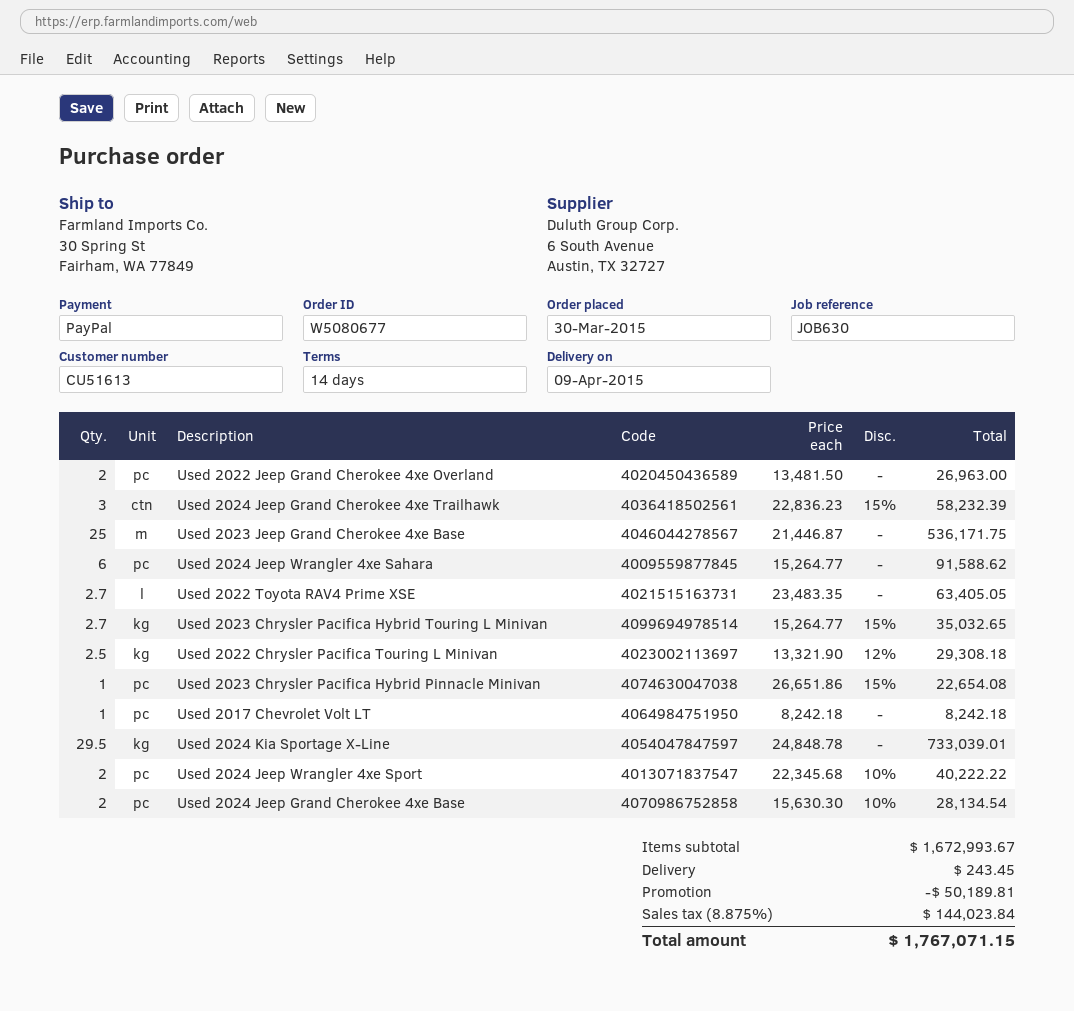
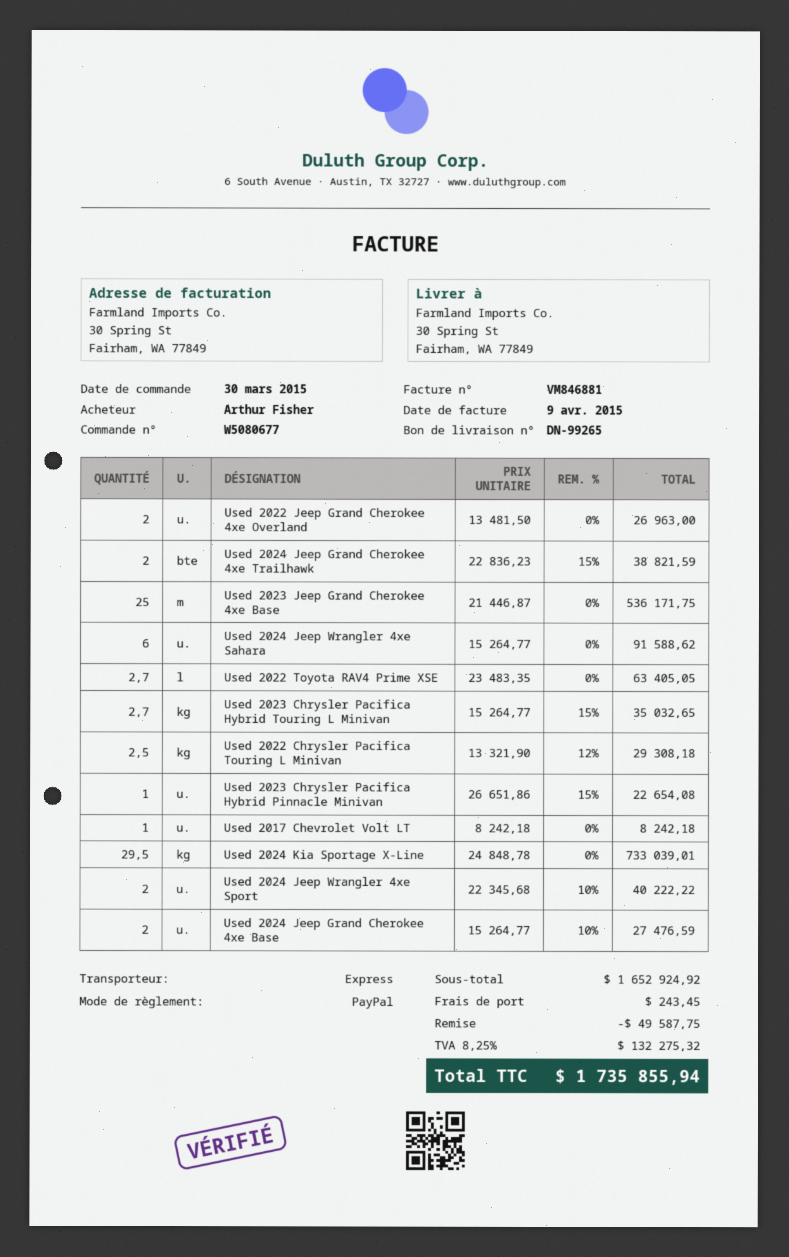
Used 2024 Jeep Grand Cherokee 4xe Trailhawk: 3 x 22836.23 - 15% = 58232.39 -> 2 x 22836.23 - 15% = 38821.59
Used 2024 Jeep Grand Cherokee 4xe Base: 2 x 15630.30 - 10% = 28134.54 -> 2 x 15264.77 - 10% = 27476.59
subtotal: 1672993.67 -> 1652924.92
discount: 50189.81 -> 49587.75
tax: 8.875% = 144023.84 -> 8.25% = 132275.32
total: 1767071.15 -> 1735855.94

